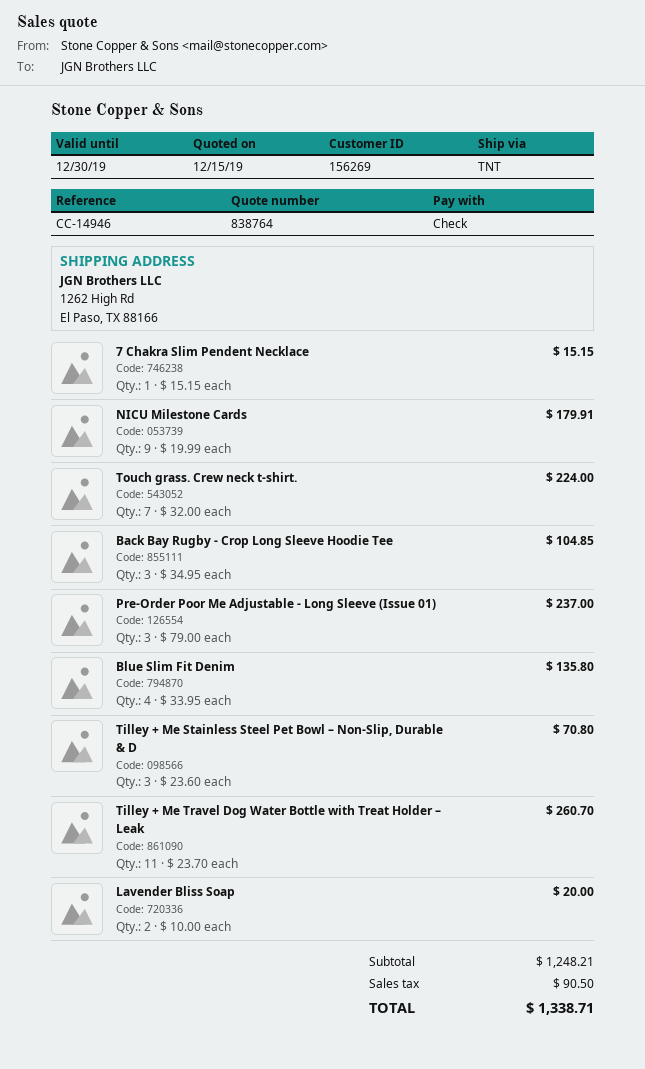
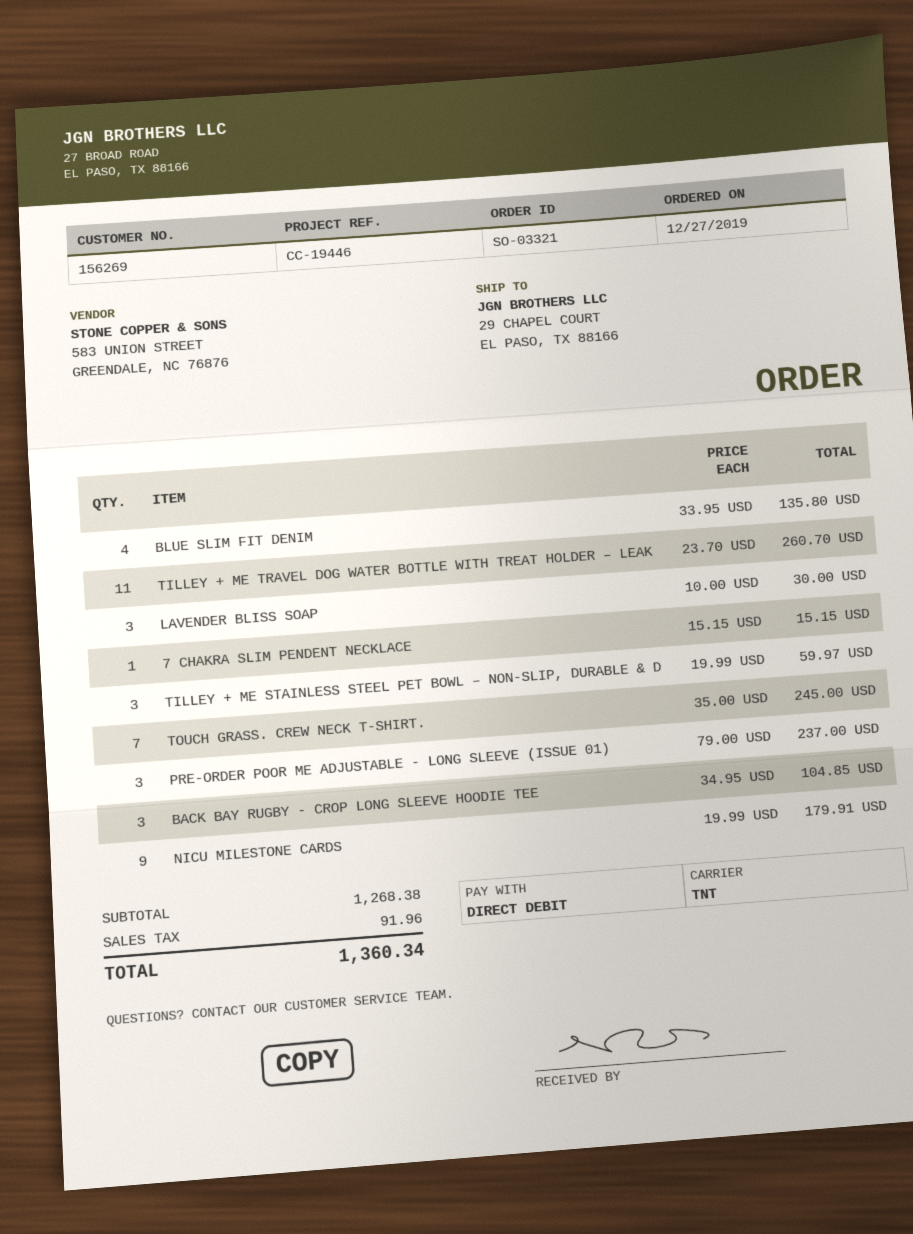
reference: CC-14946 -> CC-19446
payment method: cheque -> direct debit
ship to: 1262 High Rd, El Paso, TX 88166 -> 29 CHAPEL COURT, EL PASO, TX 88166
Touch grass. Crew neck t-shirt.: 7 x 32.00 = 224.00 -> 7 x 35.00 = 245.00
Tilley + Me Stainless Steel Pet Bowl – Non-Slip, Durable & D: 3 x 23.60 = 70.80 -> 3 x 19.99 = 59.97
Lavender Bliss Soap: 2 x 10.00 = 20.00 -> 3 x 10.00 = 30.00
subtotal: 1248.21 -> 1268.38
tax: 90.50 -> 91.96
total: 1338.71 -> 1360.34

